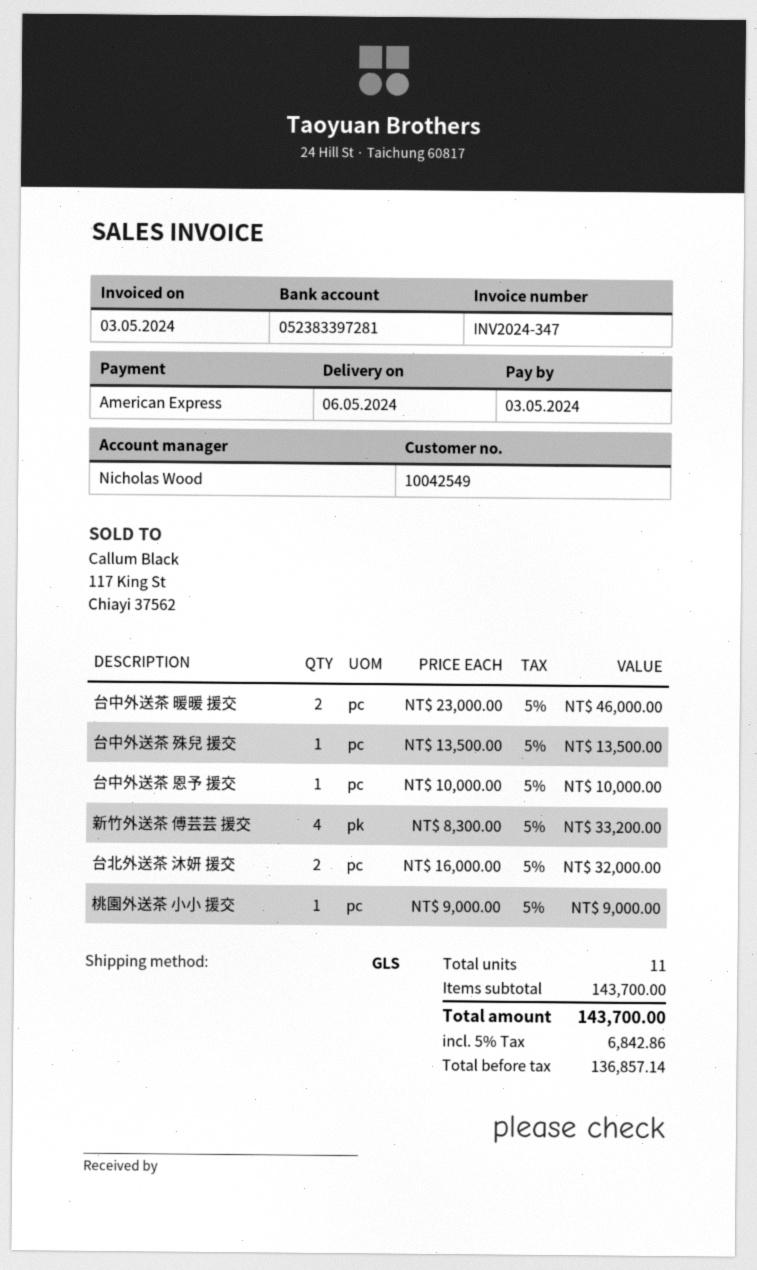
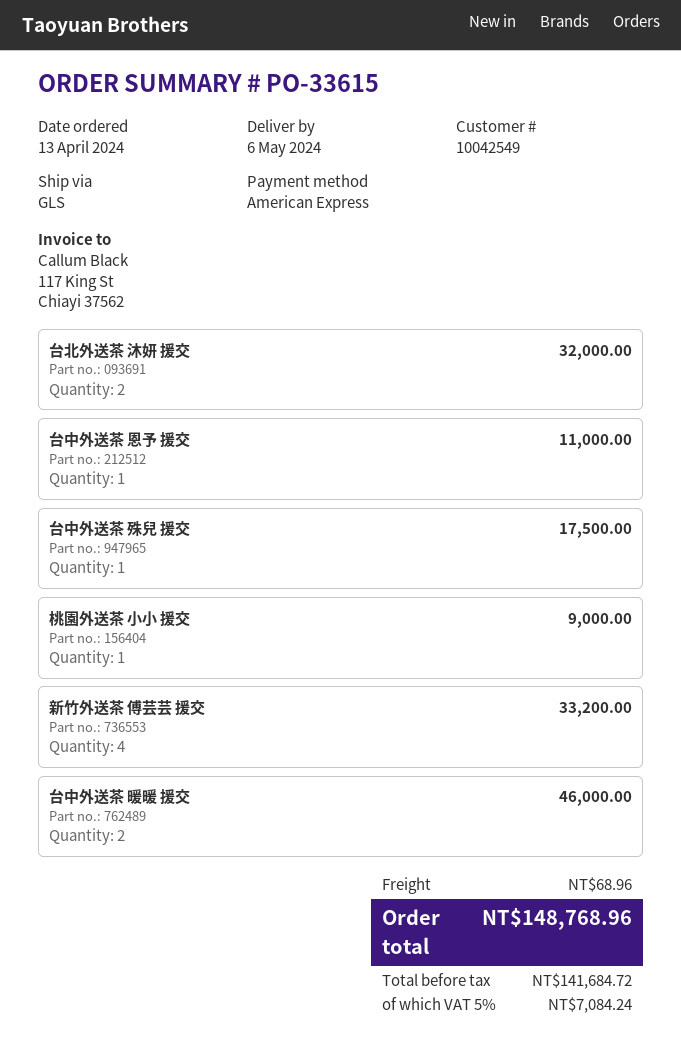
台中外送茶 殊兒 援交: 1 for 13500.00 -> 1 for 17500.00
台中外送茶 恩予 援交: 1 for 10000.00 -> 1 for 11000.00
shipping: none -> 68.96
net: 136857.14 -> 141684.72
tax: 5% = 6842.86 -> 5% = 7084.24
total: 143700.00 -> 148768.96

